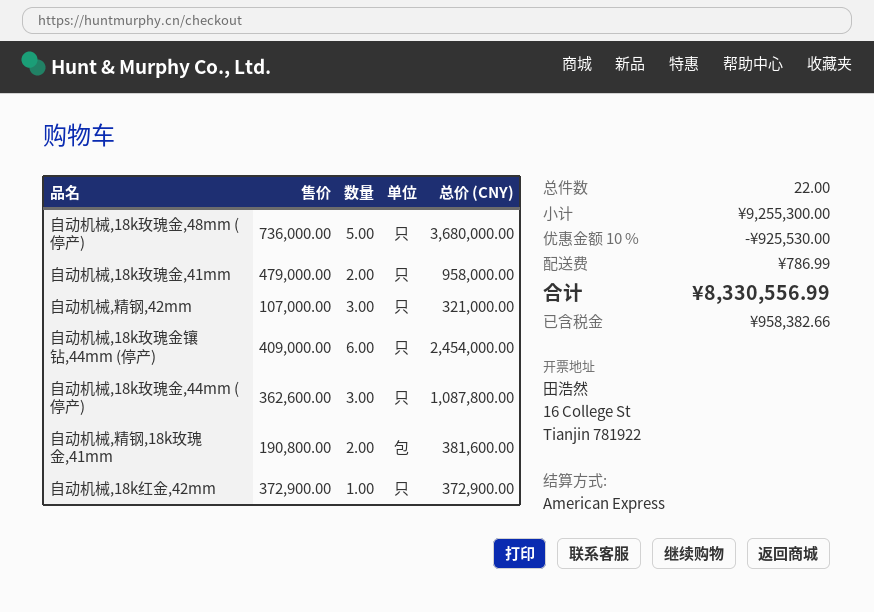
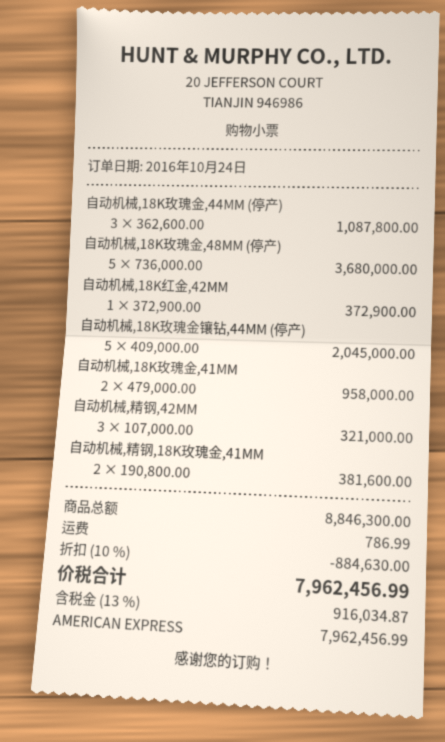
自动机械,18k玫瑰金镶钻,44mm (停产): 6 x 409000.00 = 2454000.00 -> 5 x 409000.00 = 2045000.00
subtotal: 9255300.00 -> 8846300.00
discount: 10% = 925530.00 -> 10% = 884630.00
tax: 958382.66 -> 916034.87
total: 8330556.99 -> 7962456.99

